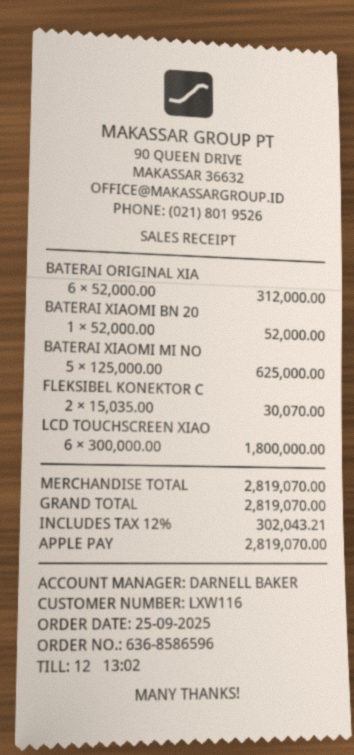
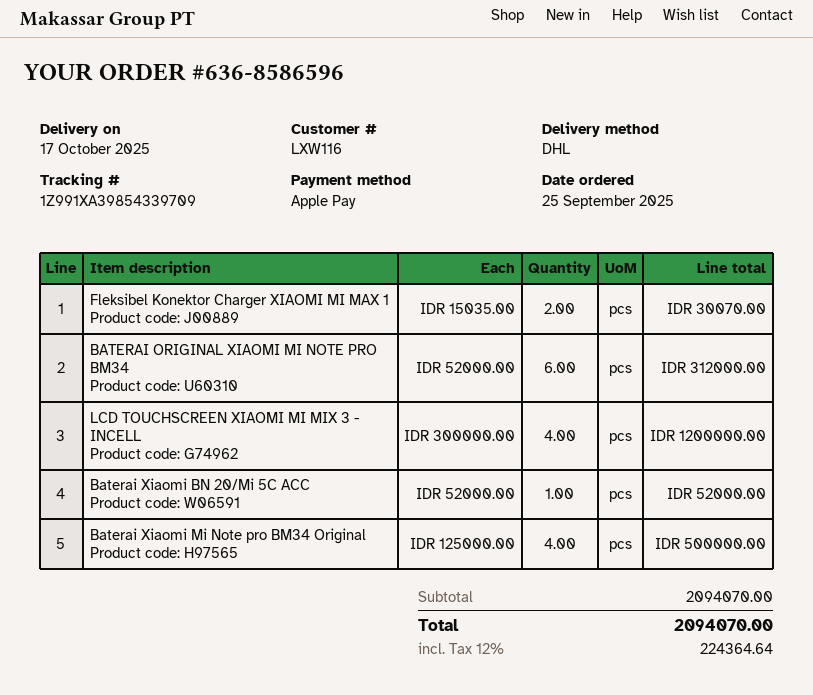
BATERAI XIAOMI MI NO: 5 x 125000.00 = 625000.00 -> 4 x 125000.00 = 500000.00
LCD TOUCHSCREEN XIAO: 6 x 300000.00 = 1800000.00 -> 4 x 300000.00 = 1200000.00
subtotal: 2819070.00 -> 2094070.00
tax: 12% = 302043.21 -> 12% = 224364.64
total: 2819070.00 -> 2094070.00

